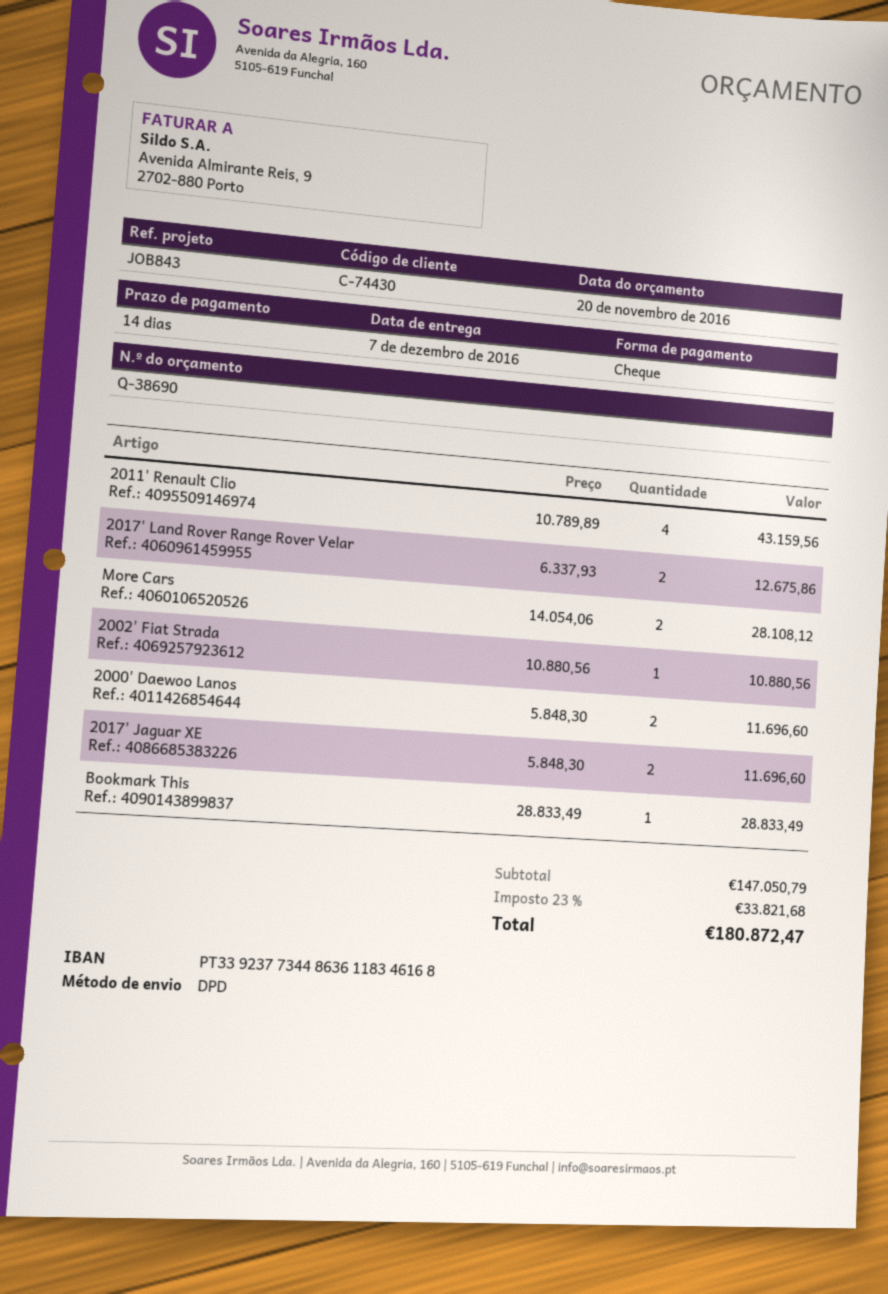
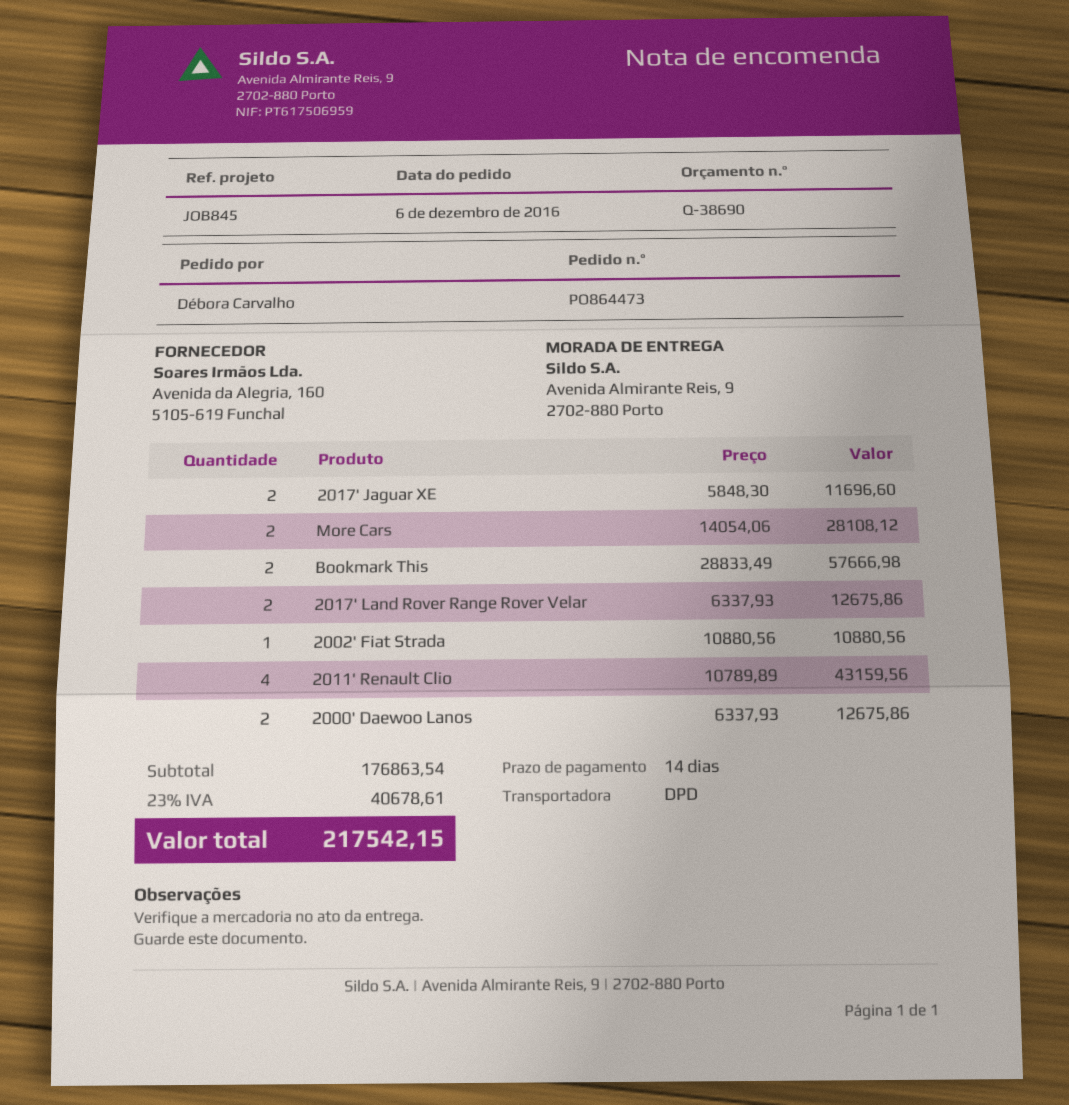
reference: JOB843 -> JOB845
2000' Daewoo Lanos: 2 x 5848.30 = 11696.60 -> 2 x 6337.93 = 12675.86
Bookmark This: 1 x 28833.49 = 28833.49 -> 2 x 28833.49 = 57666.98
subtotal: 147050.79 -> 176863.54
tax: 23% = 33821.68 -> 23% = 40678.61
total: 180872.47 -> 217542.15

